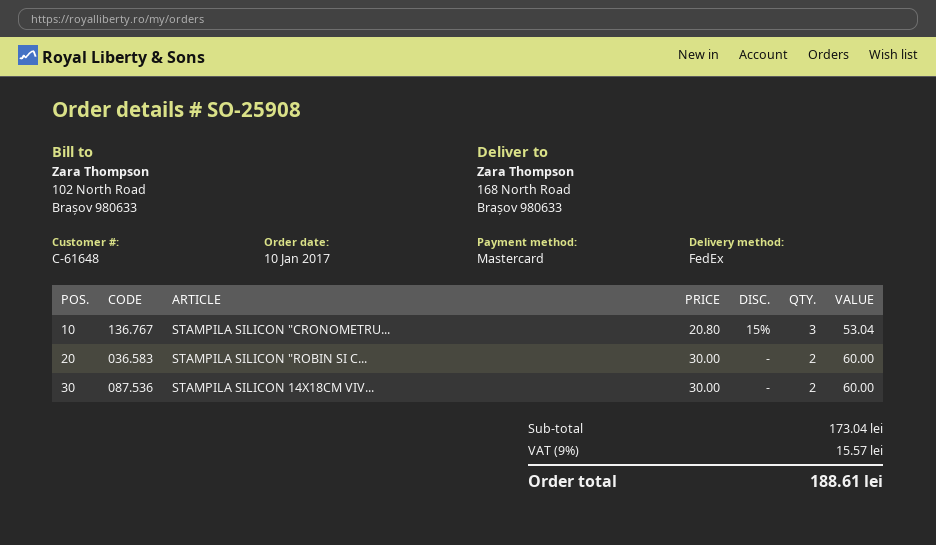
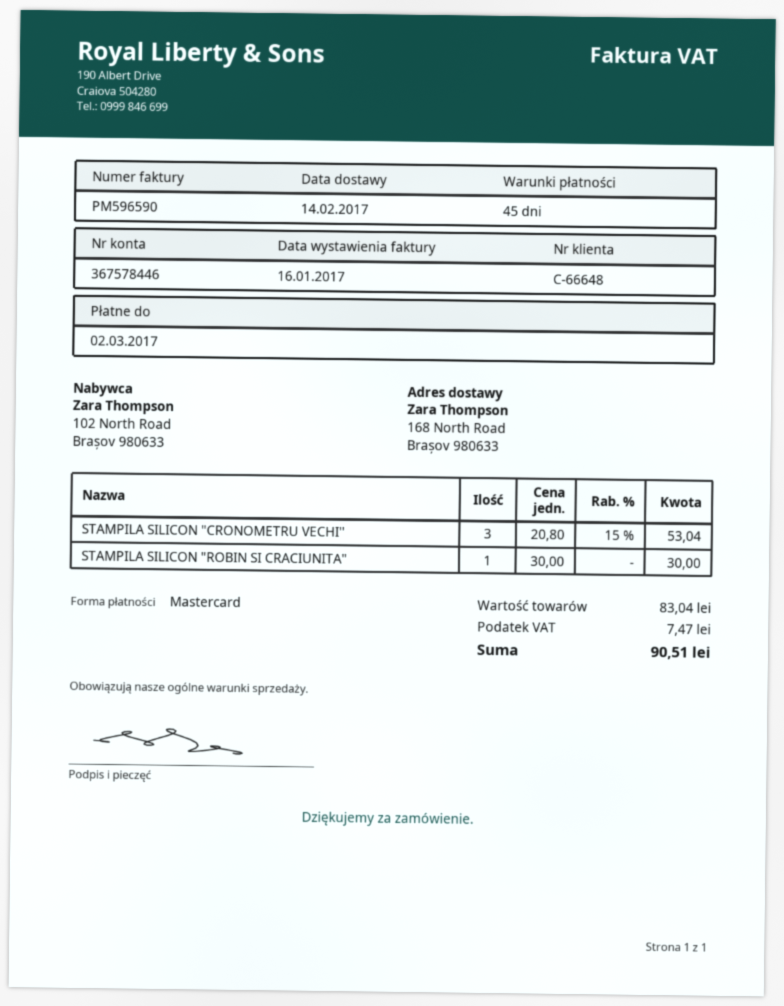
customer number: C-61648 -> C-66648
STAMPILA SILICON "ROBIN SI C...: 2 x 30.00 = 60.00 -> 1 x 30.00 = 30.00
STAMPILA SILICON 14X18CM VIV...: 2 x 30.00 = 60.00 -> none
subtotal: 173.04 -> 83.04
tax: 15.57 -> 7.47
total: 188.61 -> 90.51

